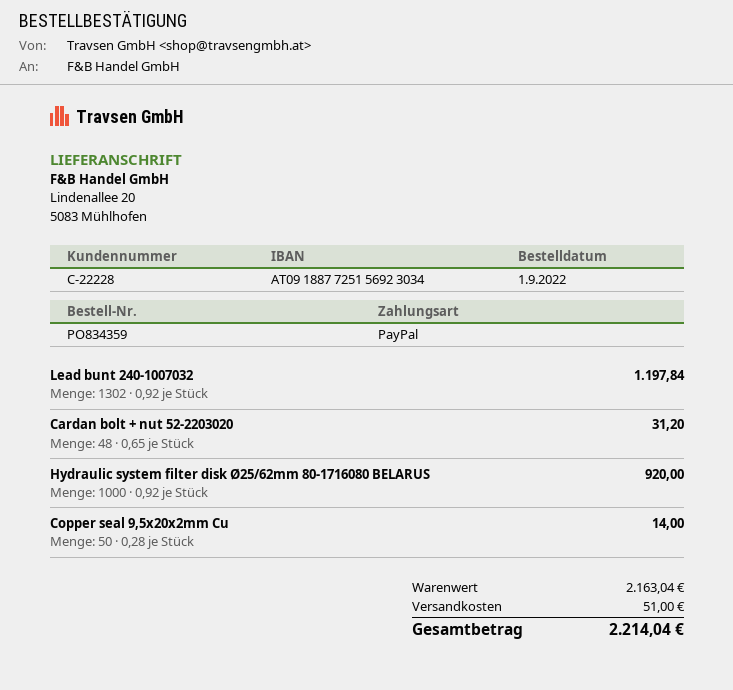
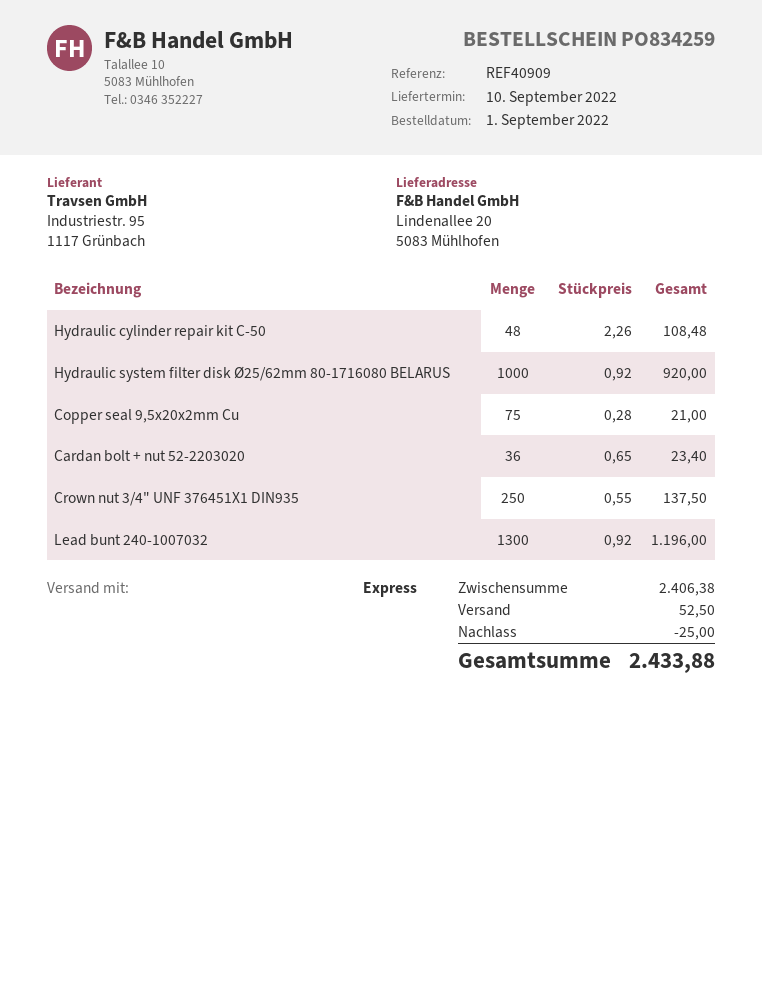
order number: PO834359 -> PO834259
Lead bunt 240-1007032: 1302 x 0.92 = 1197.84 -> 1300 x 0.92 = 1196.00
Cardan bolt + nut 52-2203020: 48 x 0.65 = 31.20 -> 36 x 0.65 = 23.40
Copper seal 9,5x20x2mm Cu: 50 x 0.28 = 14.00 -> 75 x 0.28 = 21.00
Hydraulic cylinder repair kit C-50: none -> 48 x 2.26 = 108.48
Crown nut 3/4" UNF 376451X1 DIN935: none -> 250 x 0.55 = 137.50
subtotal: 2163.04 -> 2406.38
discount: none -> 25.00
shipping: 51.00 -> 52.50
total: 2214.04 -> 2433.88

